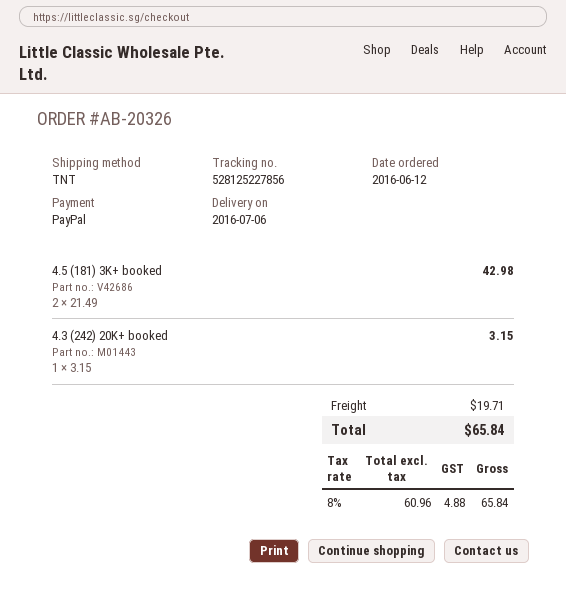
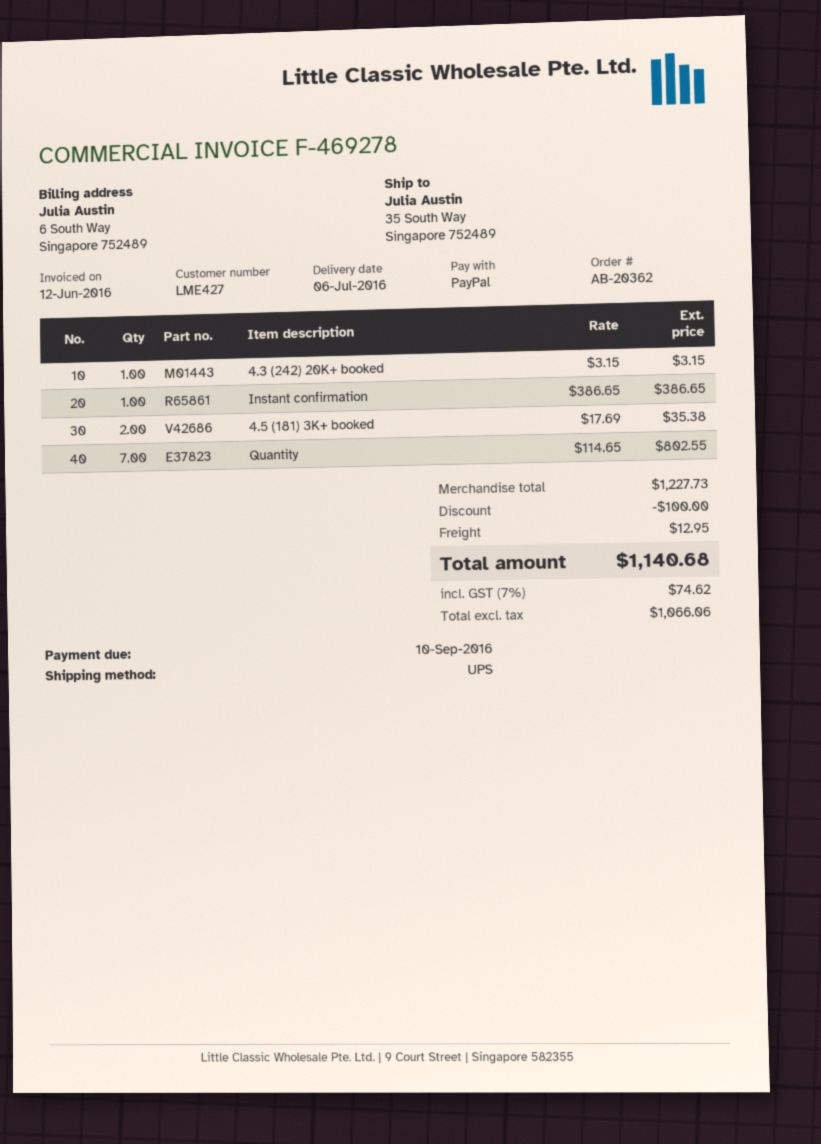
order number: AB-20326 -> AB-20362
shipping method: TNT -> UPS
4.5 (181) 3K+ booked: 2 x 21.49 = 42.98 -> 2 x 17.69 = 35.38
Instant confirmation: none -> 1 x 386.65 = 386.65
Quantity: none -> 7 x 114.65 = 802.55
discount: none -> 100.00
shipping: 19.71 -> 12.95
net: 60.96 -> 1066.06
tax: 8% = 4.88 -> 7% = 74.62
total: 65.84 -> 1140.68

